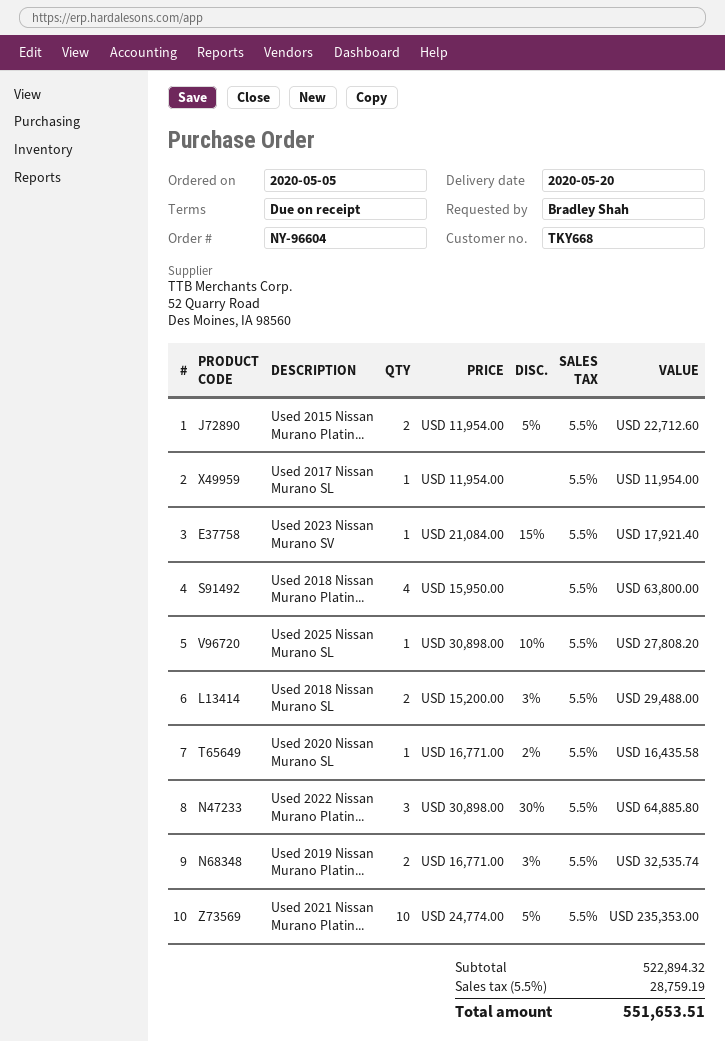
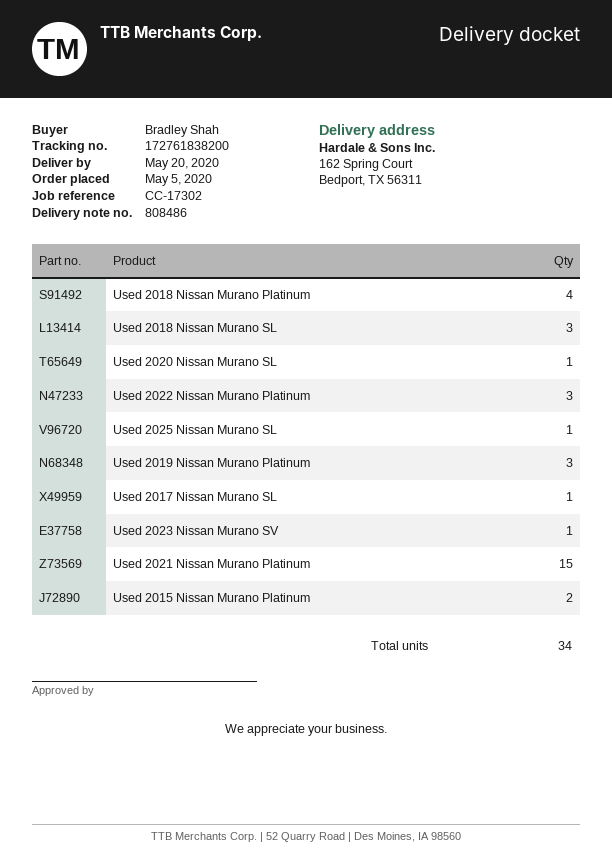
Used 2018 Nissan Murano SL: 2 -> 3
Used 2019 Nissan Murano Platin...: 2 -> 3
Used 2021 Nissan Murano Platin...: 10 -> 15

